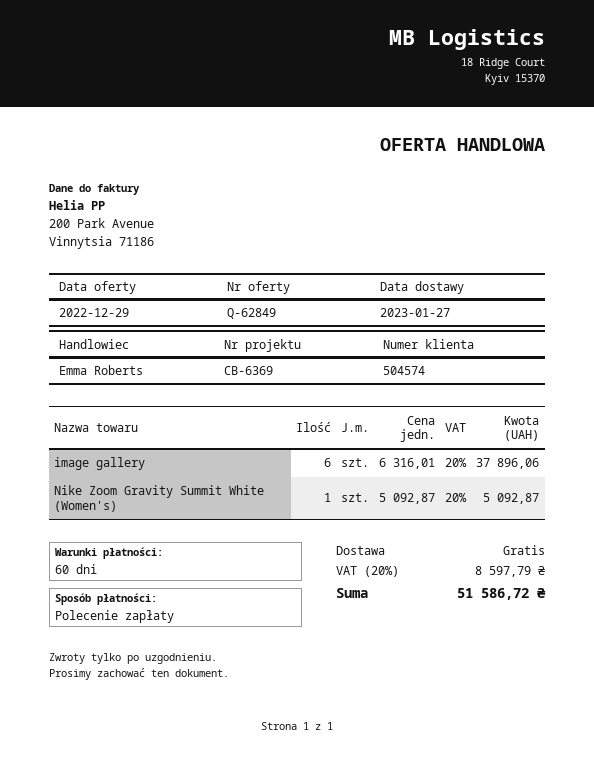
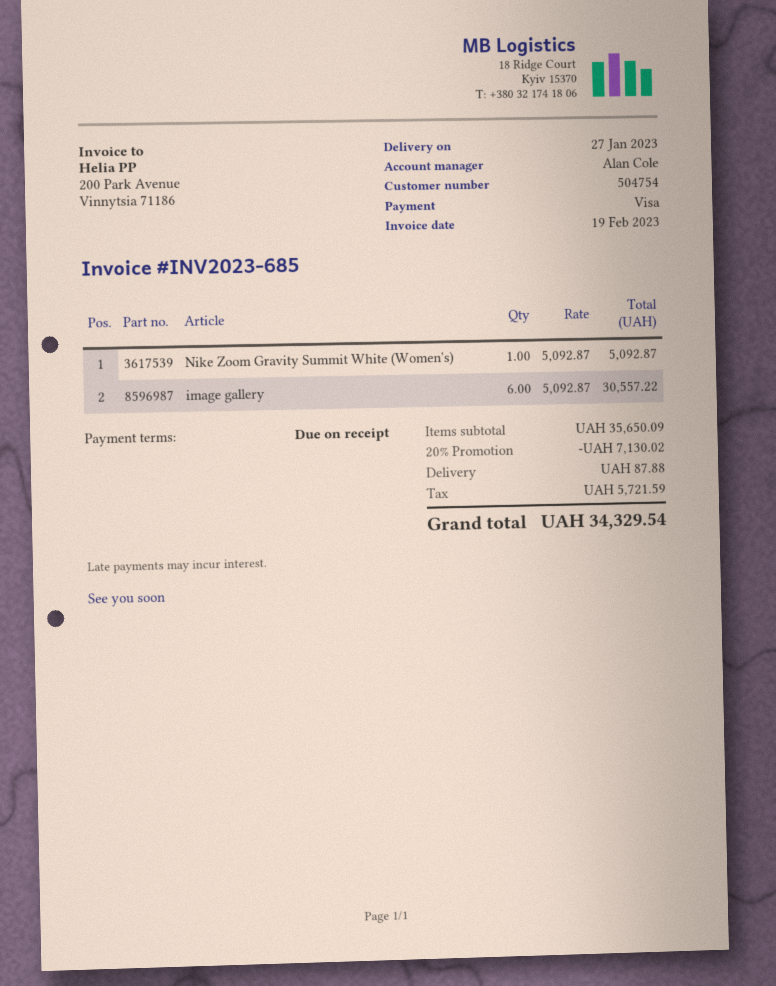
payment terms: 60 days -> on receipt
customer number: 504574 -> 504754
sales rep: Emma Roberts -> Alan Cole
payment method: direct debit -> Visa
image gallery: 6 x 6316.01 = 37896.06 -> 6 x 5092.87 = 30557.22
discount: none -> 20% = 7130.02
shipping: 0.00 -> 87.88
tax: 8597.79 -> 5721.59
total: 51586.72 -> 34329.54

